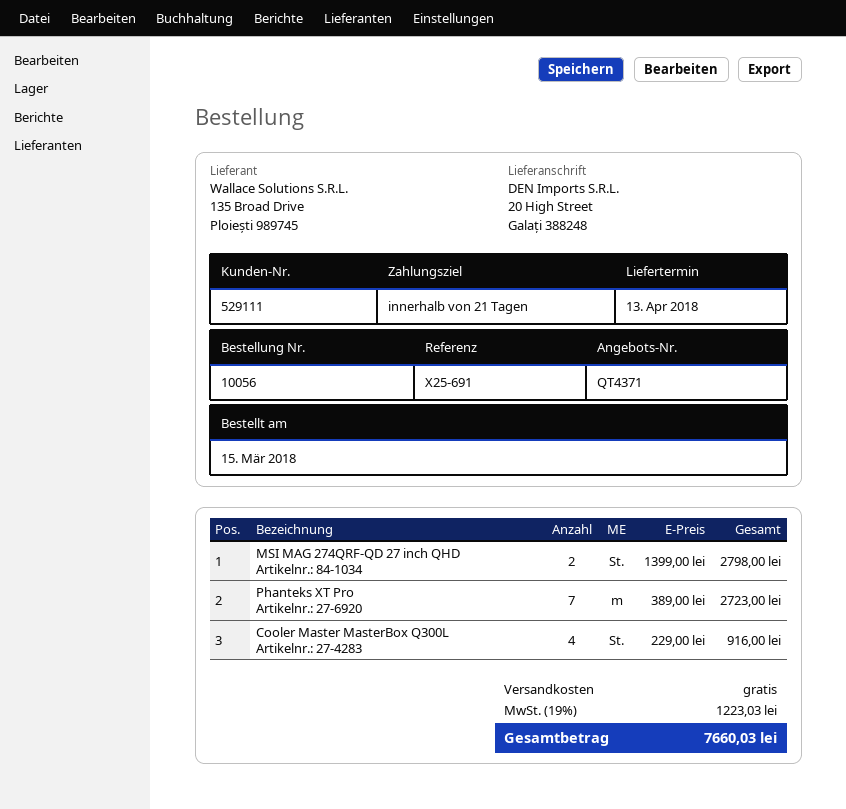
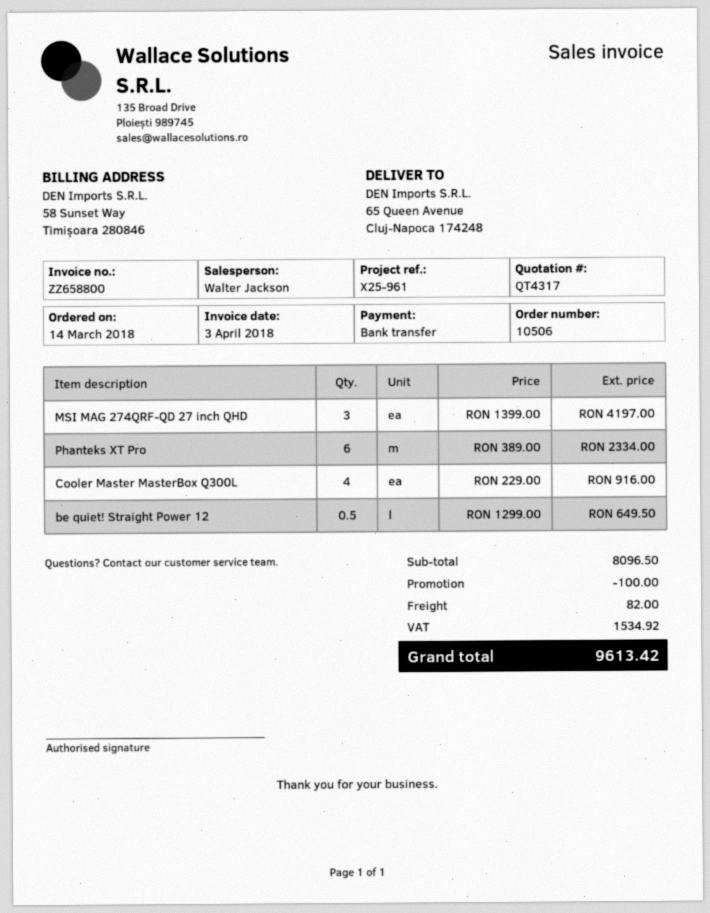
quote number: QT4371 -> QT4317
order number: 10056 -> 10506
order date: 2018-03-15 -> 2018-03-14
reference: X25-691 -> X25-961
ship to: 20 High Street, Galați 388248 -> 65 Queen Avenue, Cluj-Napoca 174248
MSI MAG 274QRF-QD 27 inch QHD: 2 x 1399.00 = 2798.00 -> 3 x 1399.00 = 4197.00
Phanteks XT Pro: 7 x 389.00 = 2723.00 -> 6 x 389.00 = 2334.00
be quiet! Straight Power 12: none -> 0.5 x 1299.00 = 649.50
discount: none -> 100.00
shipping: 0.00 -> 82.00
tax: 1223.03 -> 1534.92
total: 7660.03 -> 9613.42

